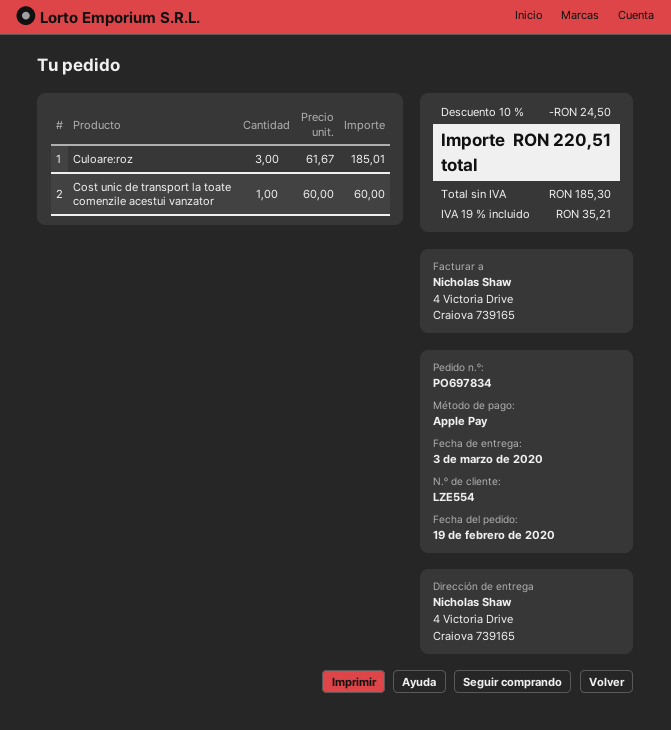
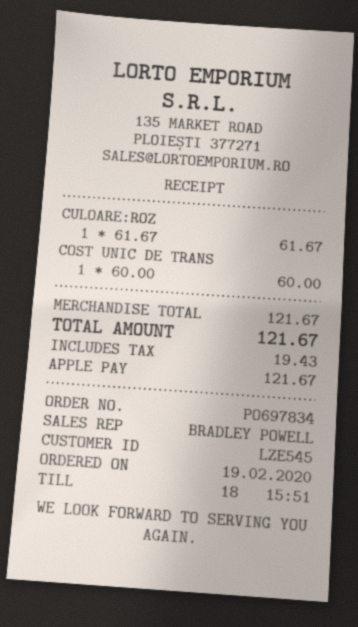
customer number: LZE554 -> LZE545
Culoare:roz: 3 x 61.67 = 185.01 -> 1 x 61.67 = 61.67
discount: 10% = 24.50 -> none
tax: 35.21 -> 19.43
total: 220.51 -> 121.67

